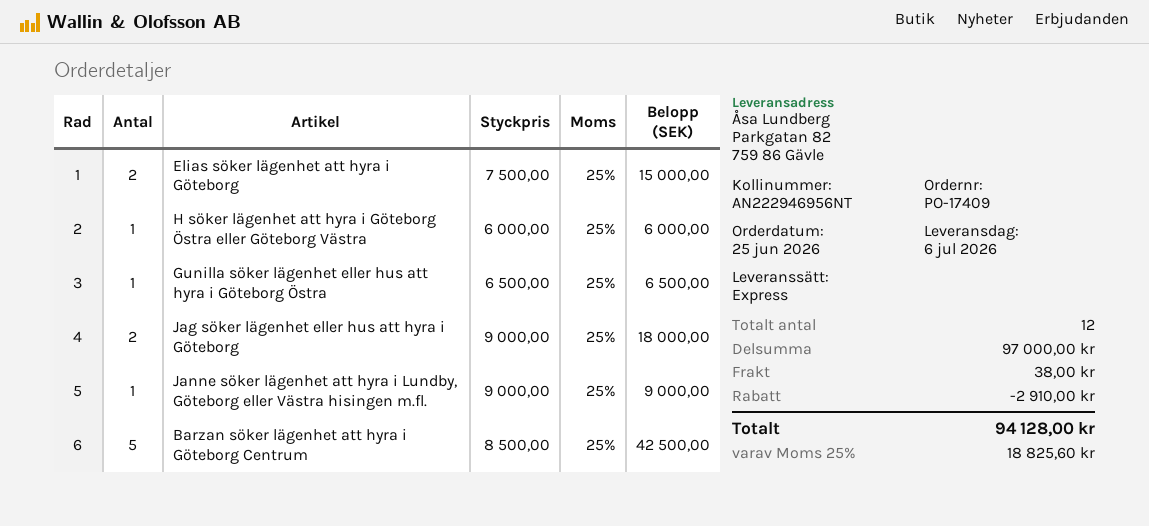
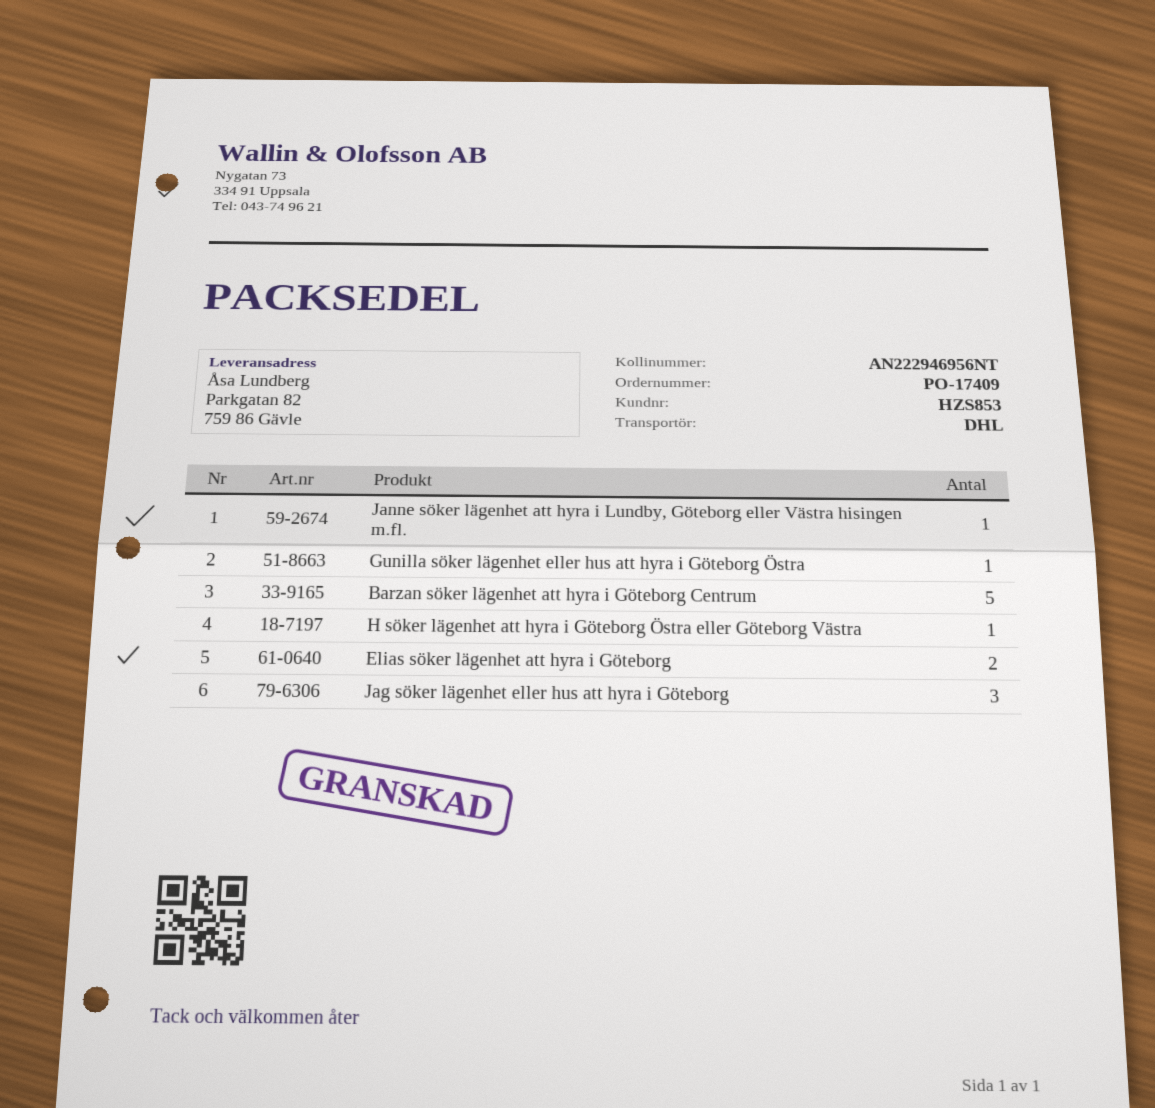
shipping method: express -> DHL
Jag söker lägenhet eller hus att hyra i Göteborg: 2 -> 3

